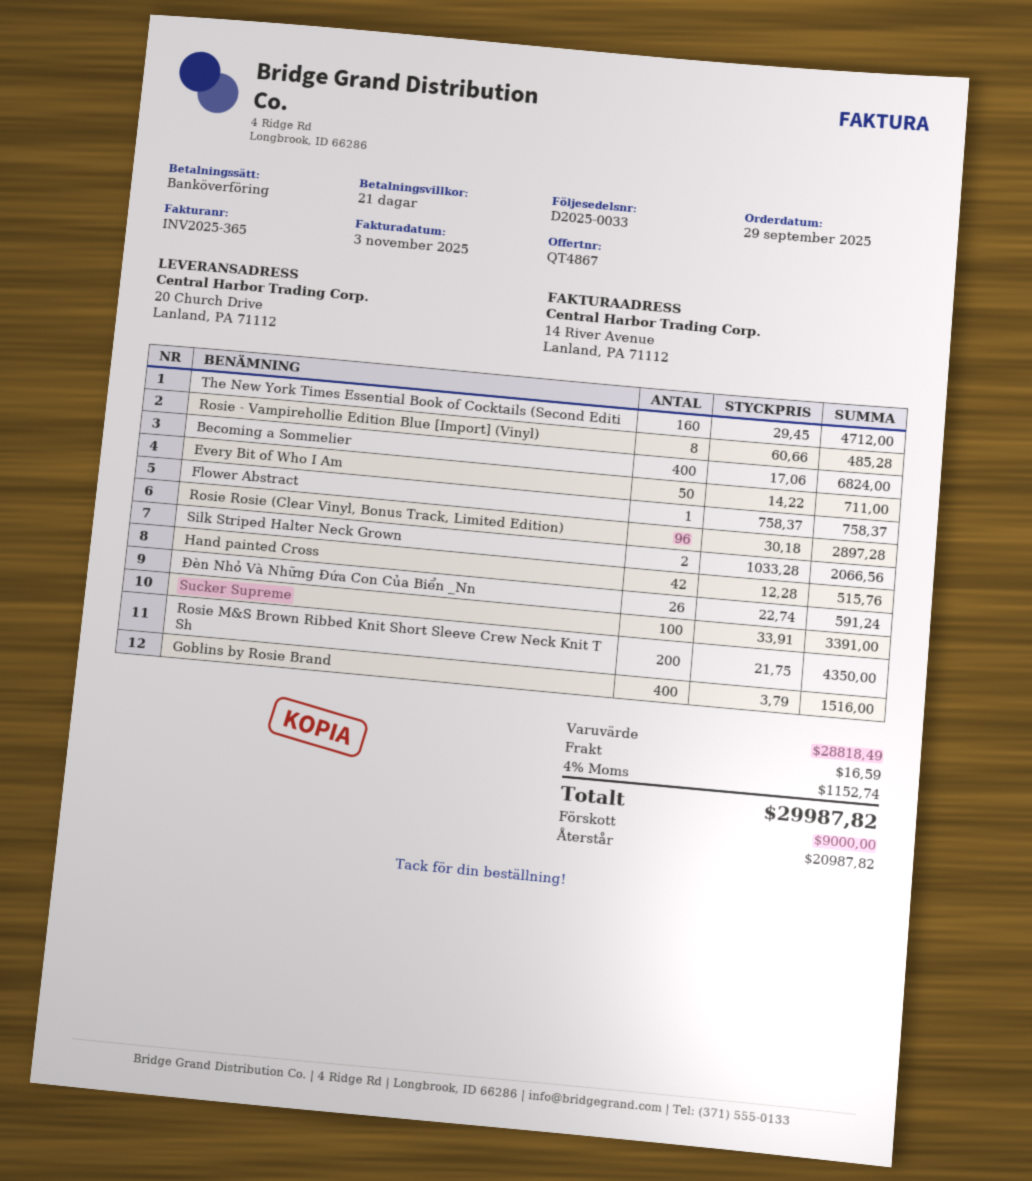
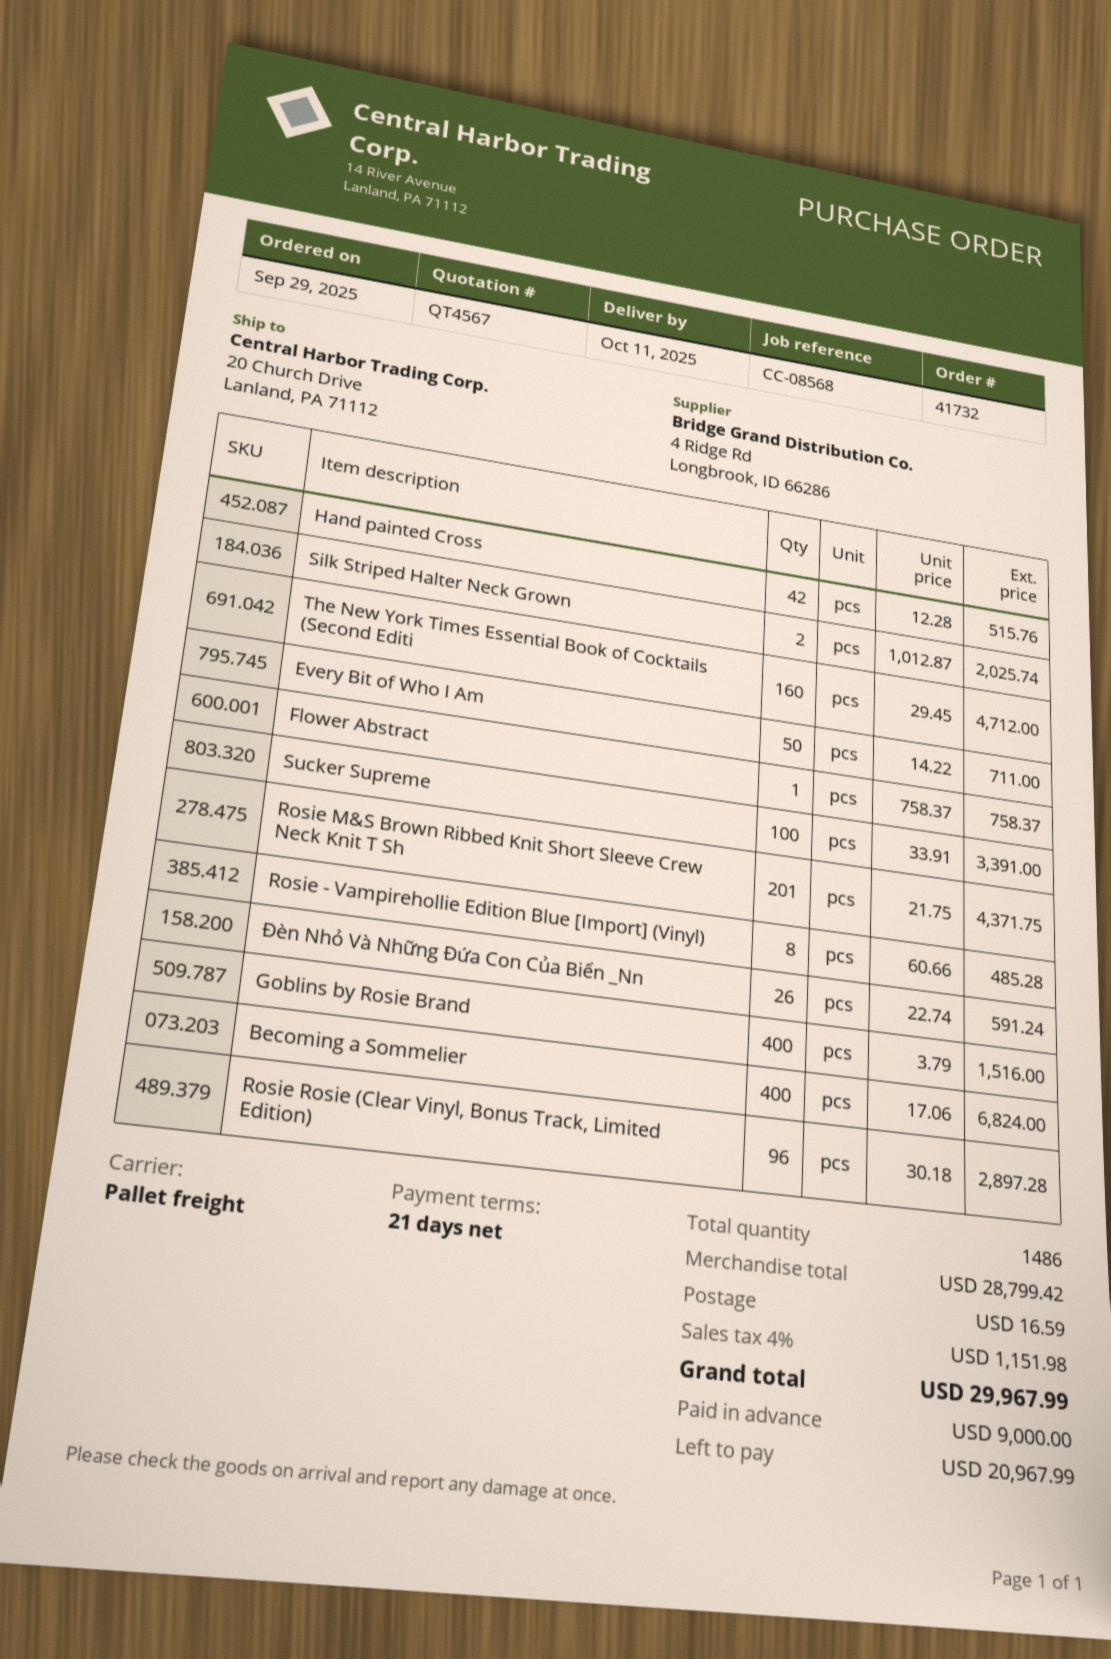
quote number: QT4867 -> QT4567
Silk Striped Halter Neck Grown: 2 x 1033.28 = 2066.56 -> 2 x 1012.87 = 2025.74
Rosie M&S Brown Ribbed Knit Short Sleeve Crew Neck Knit T Sh: 200 x 21.75 = 4350.00 -> 201 x 21.75 = 4371.75
subtotal: 28818.49 -> 28799.42
tax: 4% = 1152.74 -> 4% = 1151.98
total: 29987.82 -> 29967.99
balance: 20987.82 -> 20967.99

